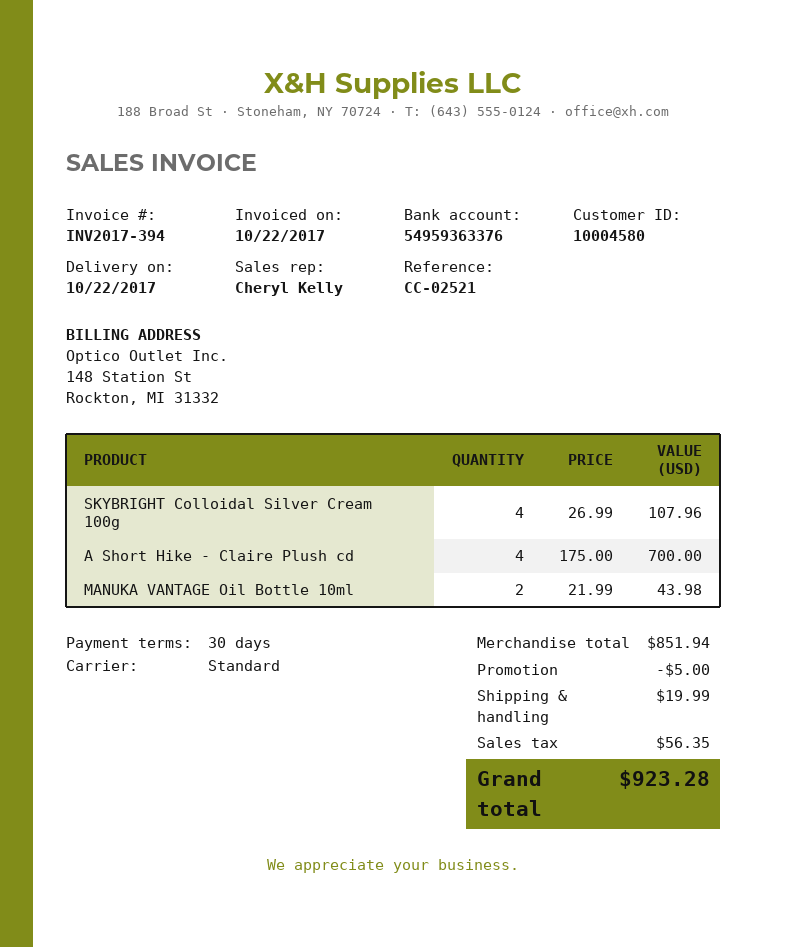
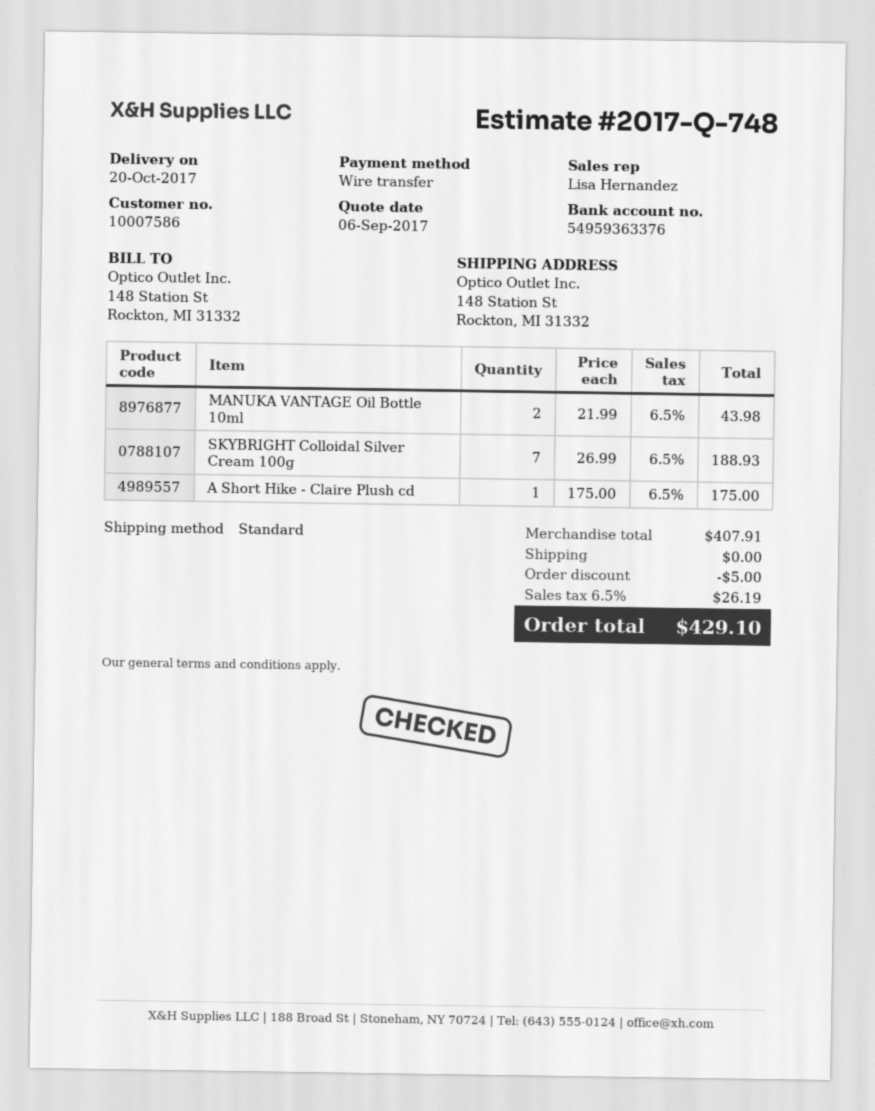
delivery date: 2017-10-22 -> 2017-10-20
customer number: 10004580 -> 10007586
sales rep: Cheryl Kelly -> Lisa Hernandez
SKYBRIGHT Colloidal Silver Cream 100g: 4 x 26.99 = 107.96 -> 7 x 26.99 = 188.93
A Short Hike - Claire Plush cd: 4 x 175.00 = 700.00 -> 1 x 175.00 = 175.00
subtotal: 851.94 -> 407.91
shipping: 19.99 -> 0.00
tax: 56.35 -> 26.19
total: 923.28 -> 429.10

